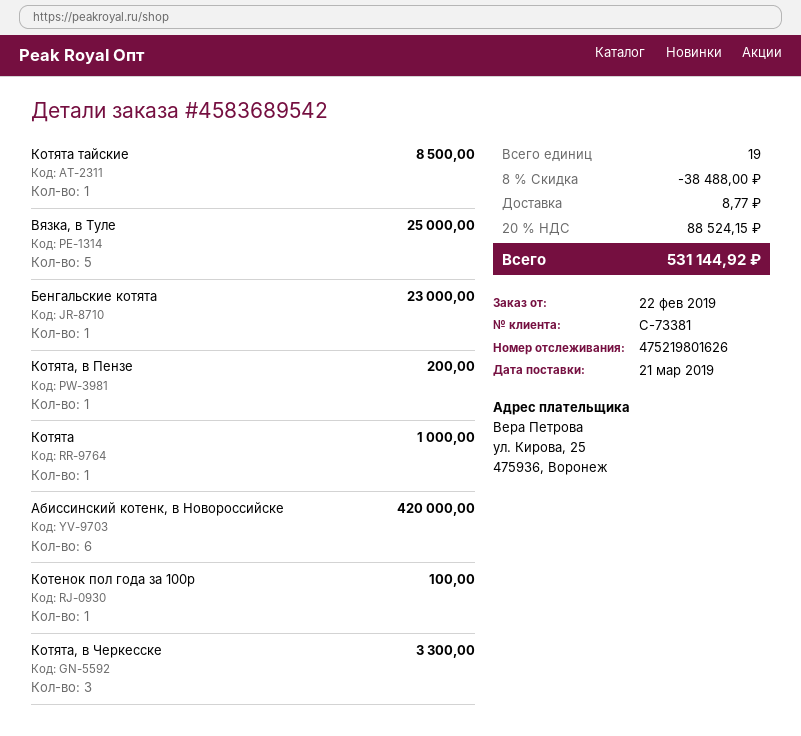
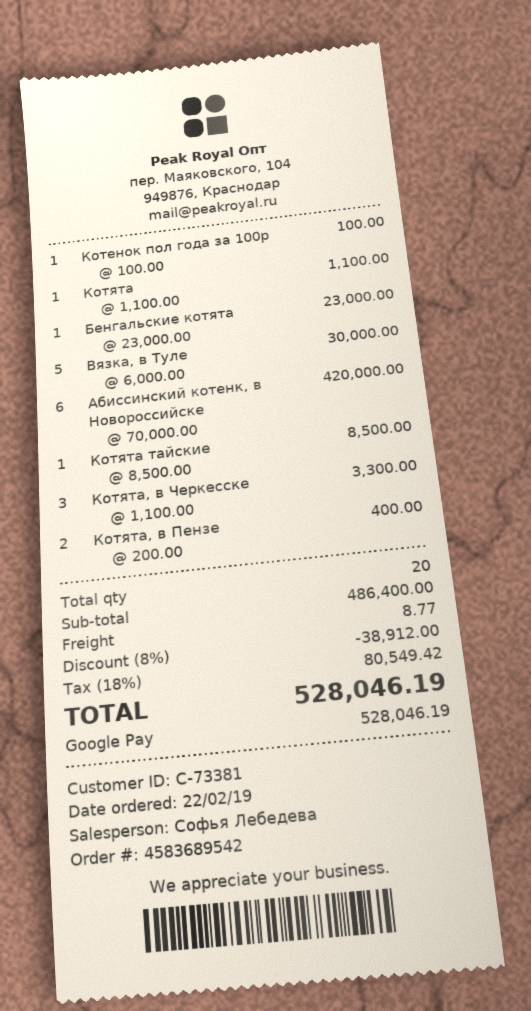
Вязка, в Туле: 5 for 25000.00 -> 5 for 30000.00
Котята, в Пензе: 1 for 200.00 -> 2 for 400.00
Котята: 1 for 1000.00 -> 1 for 1100.00
total quantity: 19 -> 20
discount: 8% = 38488.00 -> 8% = 38912.00
tax: 20% = 88524.15 -> 18% = 80549.42
total: 531144.92 -> 528046.19

